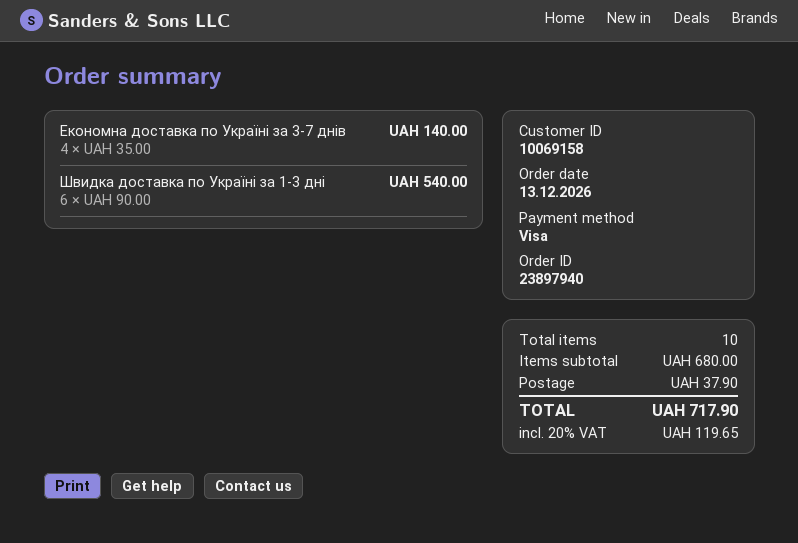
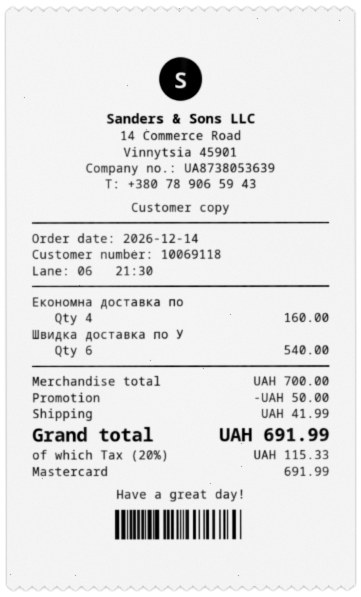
order date: 2026-12-13 -> 2026-12-14
customer number: 10069158 -> 10069118
payment method: Visa -> Mastercard
Економна доставка по Україні за 3-7 днів: 4 for 140.00 -> 4 for 160.00
subtotal: 680.00 -> 700.00
discount: none -> 50.00
shipping: 37.90 -> 41.99
tax: 20% = 119.65 -> 20% = 115.33
total: 717.90 -> 691.99

